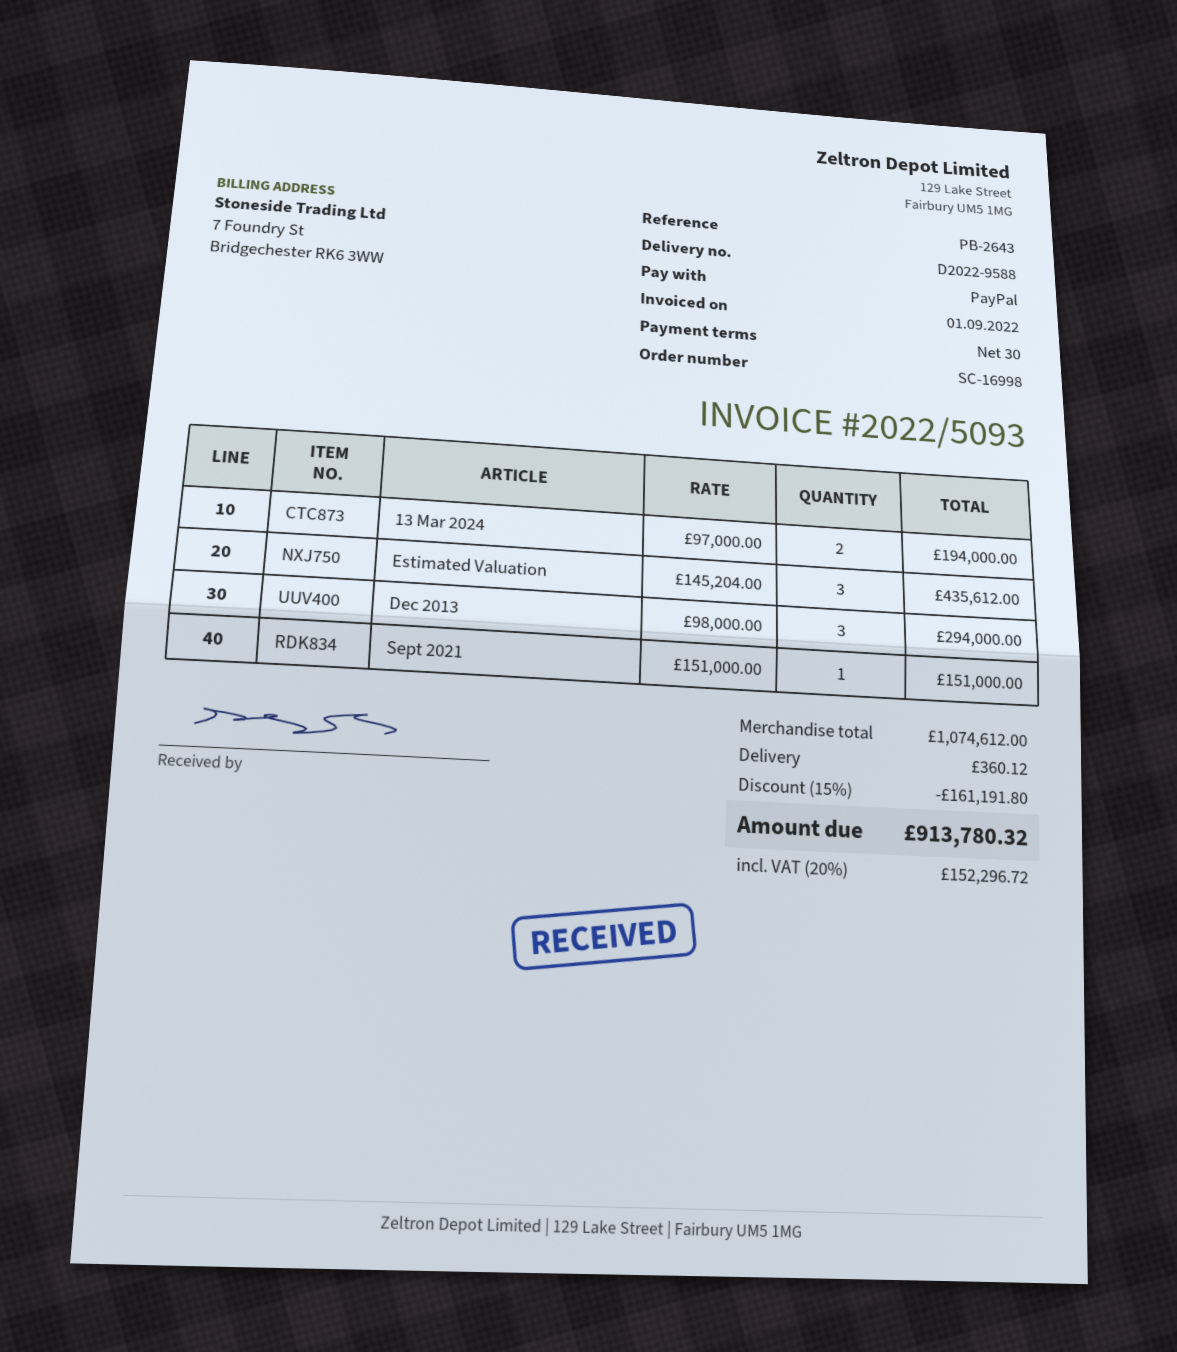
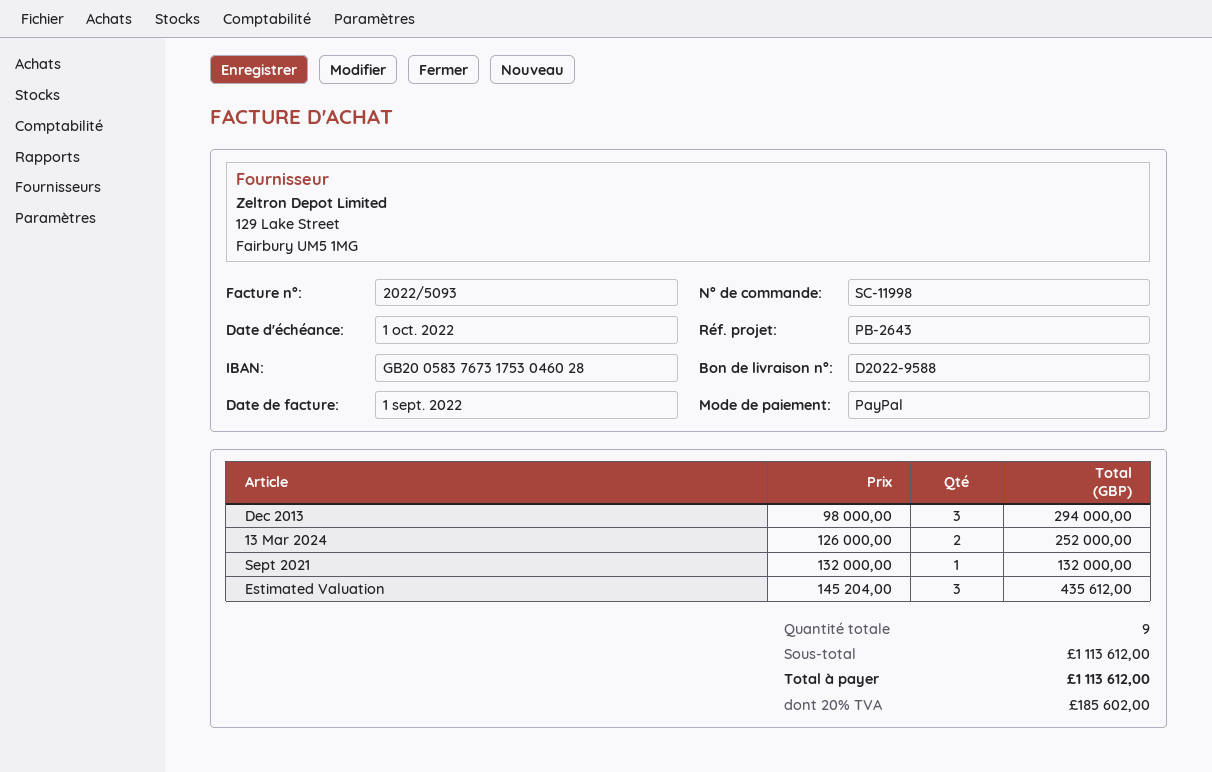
order number: SC-16998 -> SC-11998
13 Mar 2024: 2 x 97000.00 = 194000.00 -> 2 x 126000.00 = 252000.00
Sept 2021: 1 x 151000.00 = 151000.00 -> 1 x 132000.00 = 132000.00
subtotal: 1074612.00 -> 1113612.00
discount: 15% = 161191.80 -> none
shipping: 360.12 -> none
tax: 20% = 152296.72 -> 20% = 185602.00
total: 913780.32 -> 1113612.00

